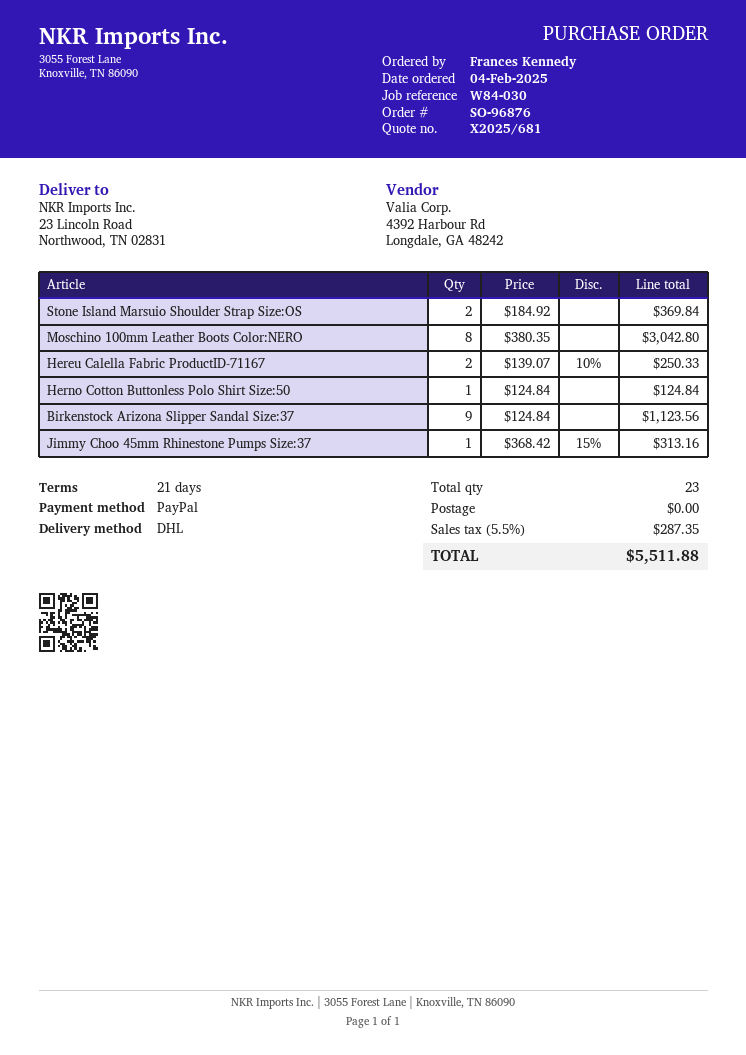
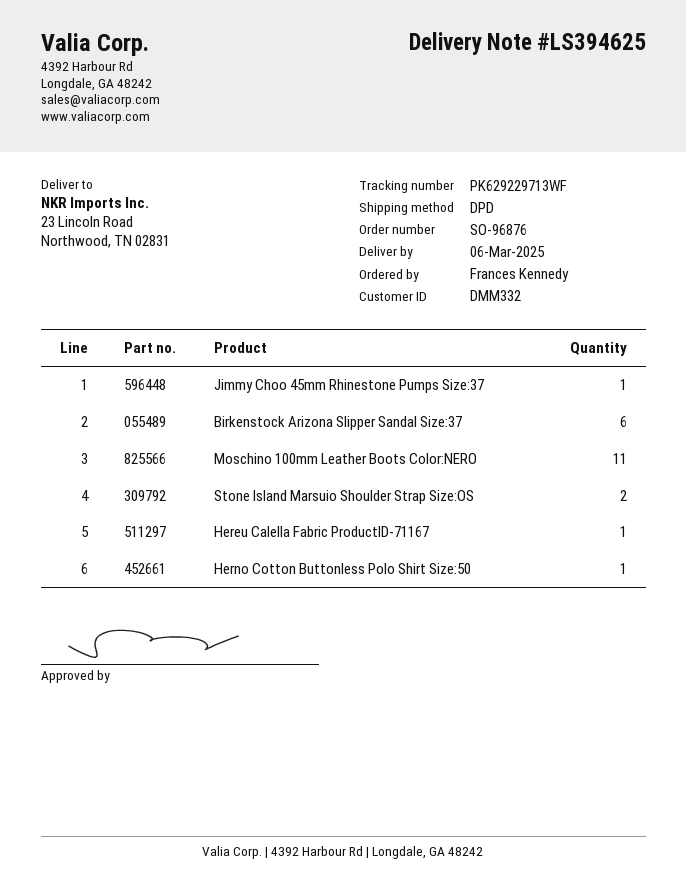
shipping method: DHL -> DPD
Moschino 100mm Leather Boots Color:NERO: 8 -> 11
Hereu Calella Fabric ProductID-71167: 2 -> 1
Birkenstock Arizona Slipper Sandal Size:37: 9 -> 6

